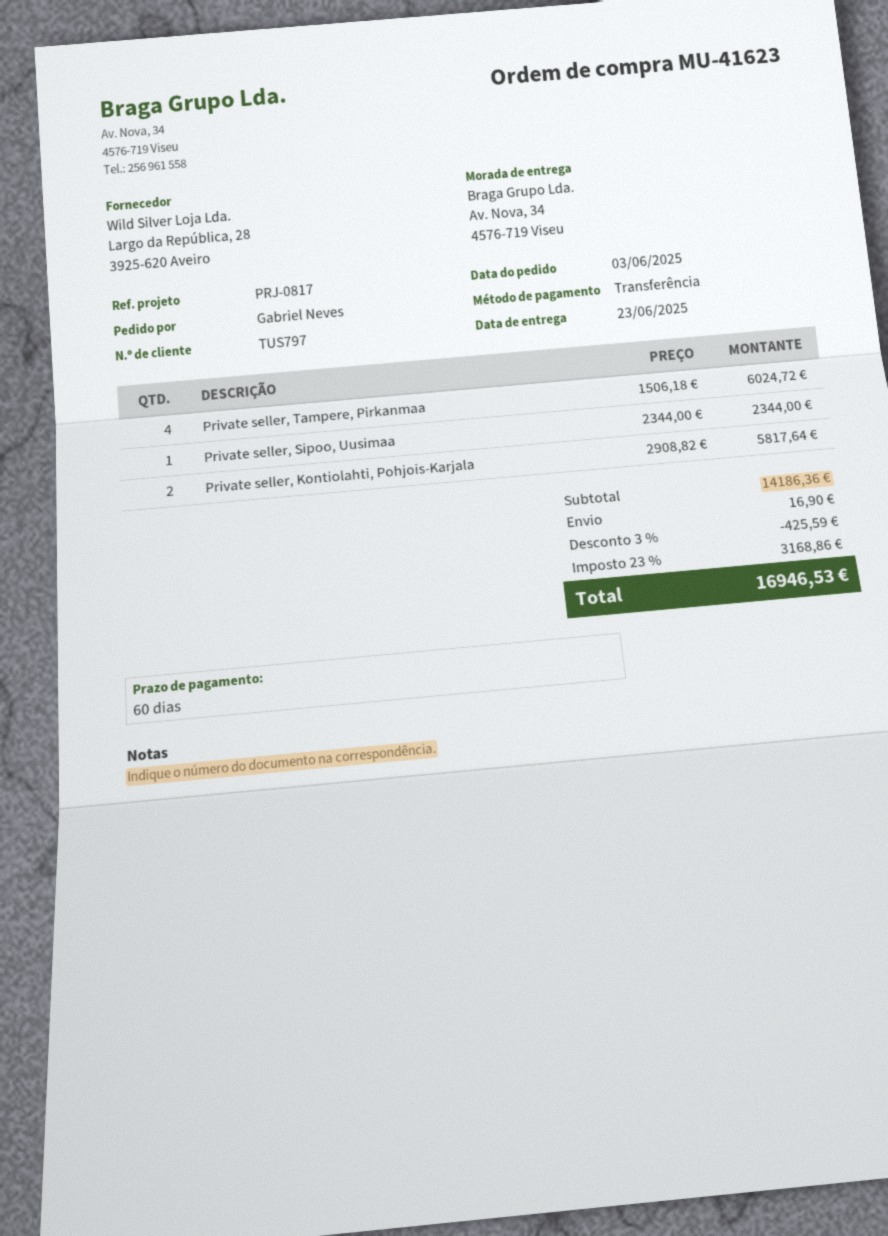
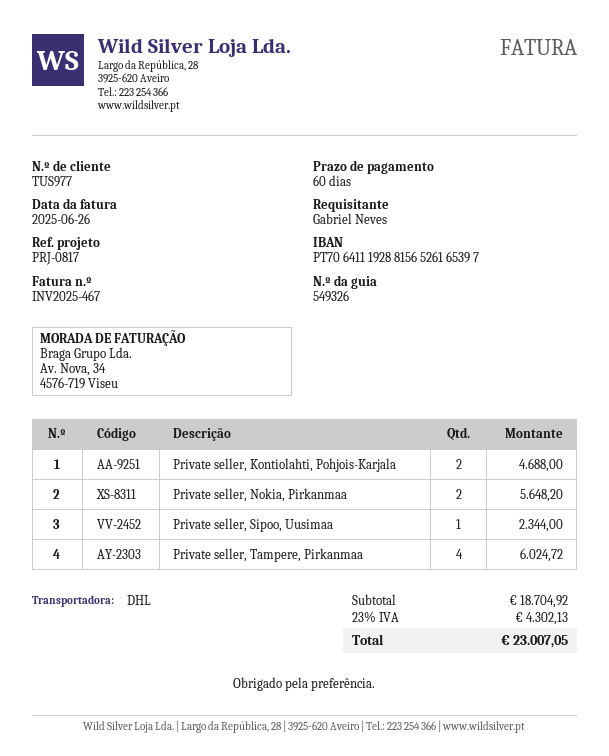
customer number: TUS797 -> TUS977
Private seller, Kontiolahti, Pohjois-Karjala: 2 for 5817.64 -> 2 for 4688.00
Private seller, Nokia, Pirkanmaa: none -> 2 for 5648.20
subtotal: 14186.36 -> 18704.92
discount: 3% = 425.59 -> none
shipping: 16.90 -> none
tax: 23% = 3168.86 -> 23% = 4302.13
total: 16946.53 -> 23007.05

